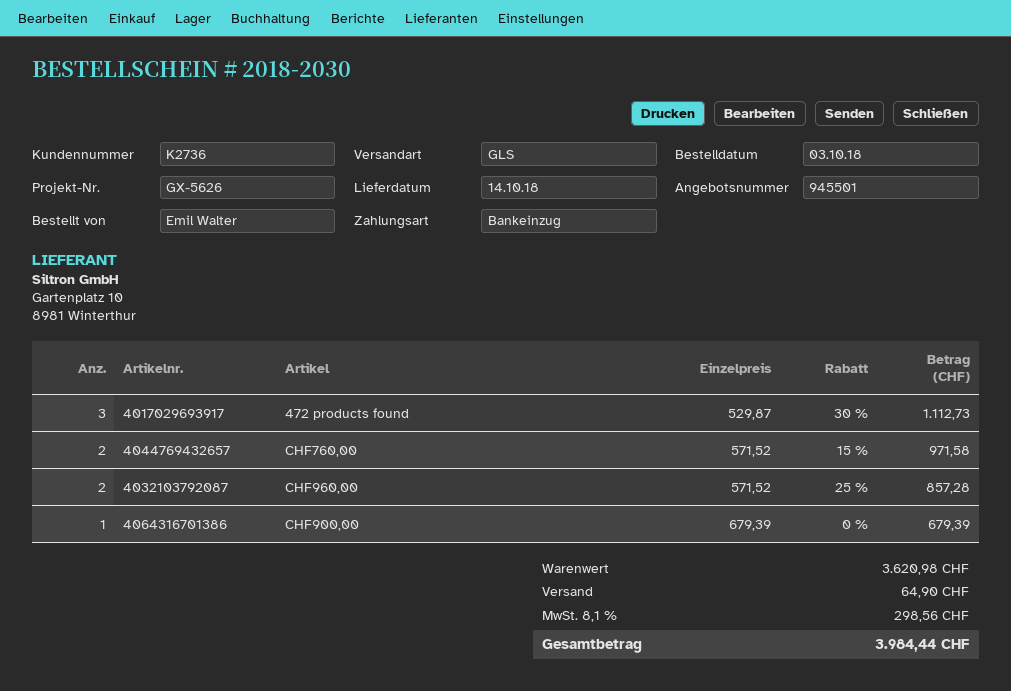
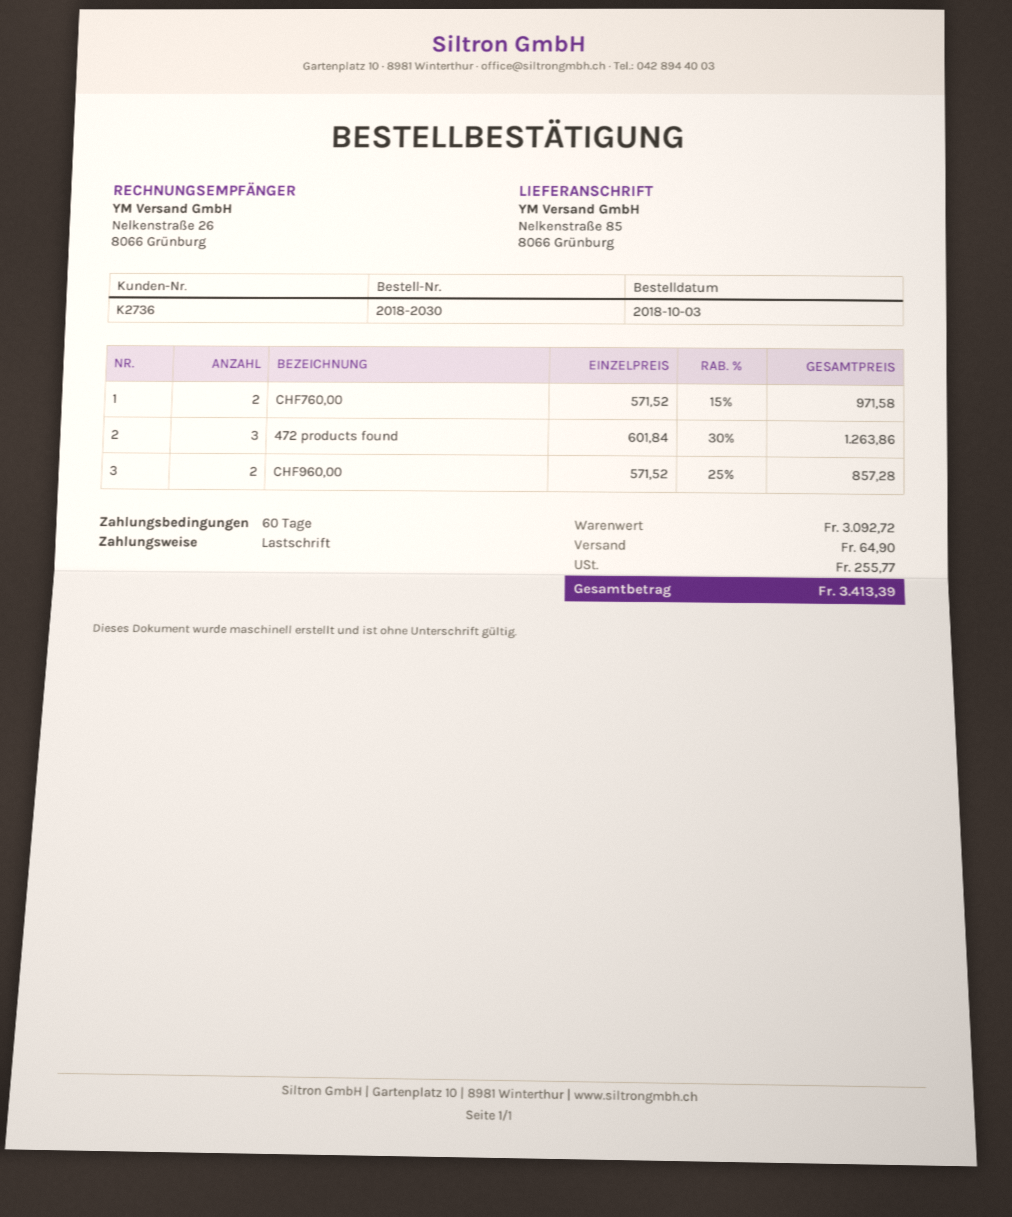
472 products found: 3 x 529.87 - 30% = 1112.73 -> 3 x 601.84 - 30% = 1263.86
CHF900,00: 1 x 679.39 = 679.39 -> none
subtotal: 3620.98 -> 3092.72
tax: 298.56 -> 255.77
total: 3984.44 -> 3413.39

